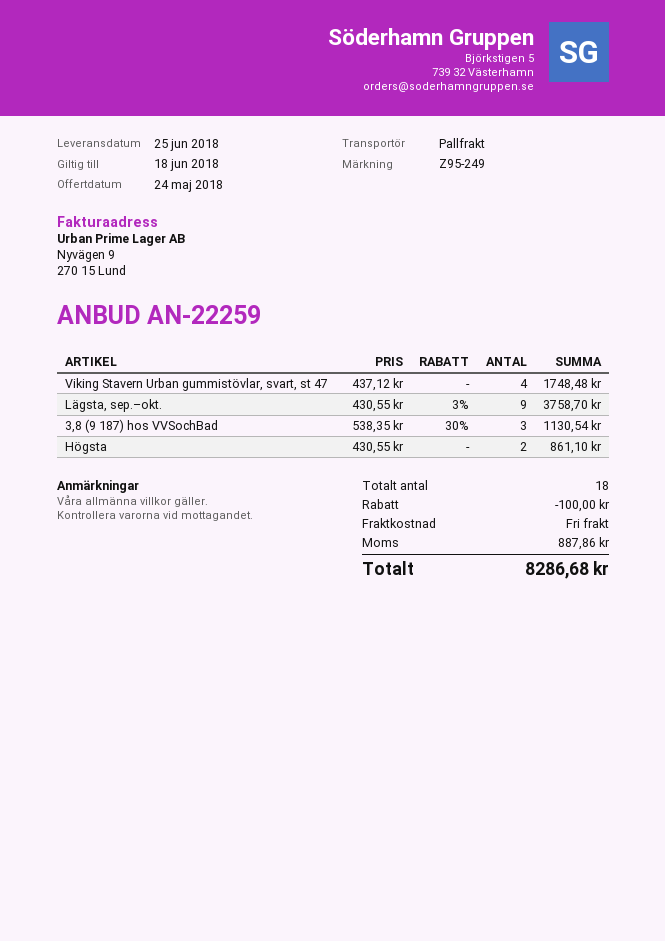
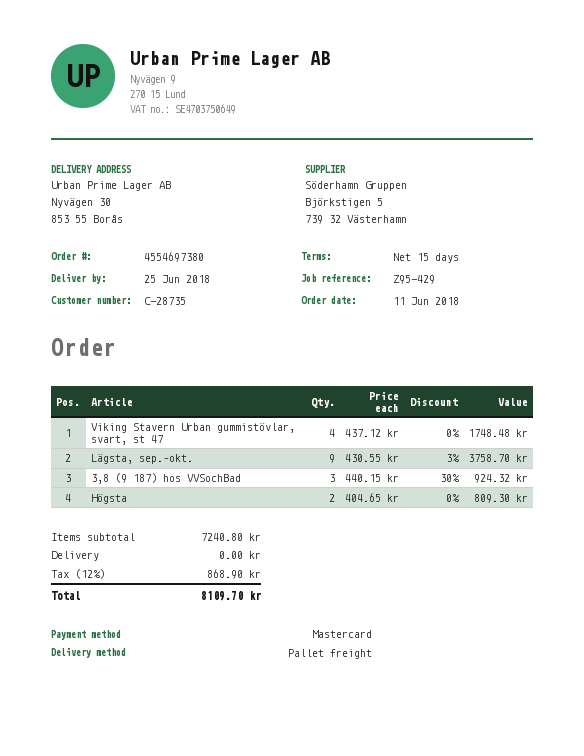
reference: Z95-249 -> Z95-429
3,8 (9 187) hos VVSochBad: 3 x 538.35 - 30% = 1130.54 -> 3 x 440.15 - 30% = 924.32
Högsta: 2 x 430.55 = 861.10 -> 2 x 404.65 = 809.30
discount: 100.00 -> none
tax: 887.86 -> 868.90
total: 8286.68 -> 8109.70

